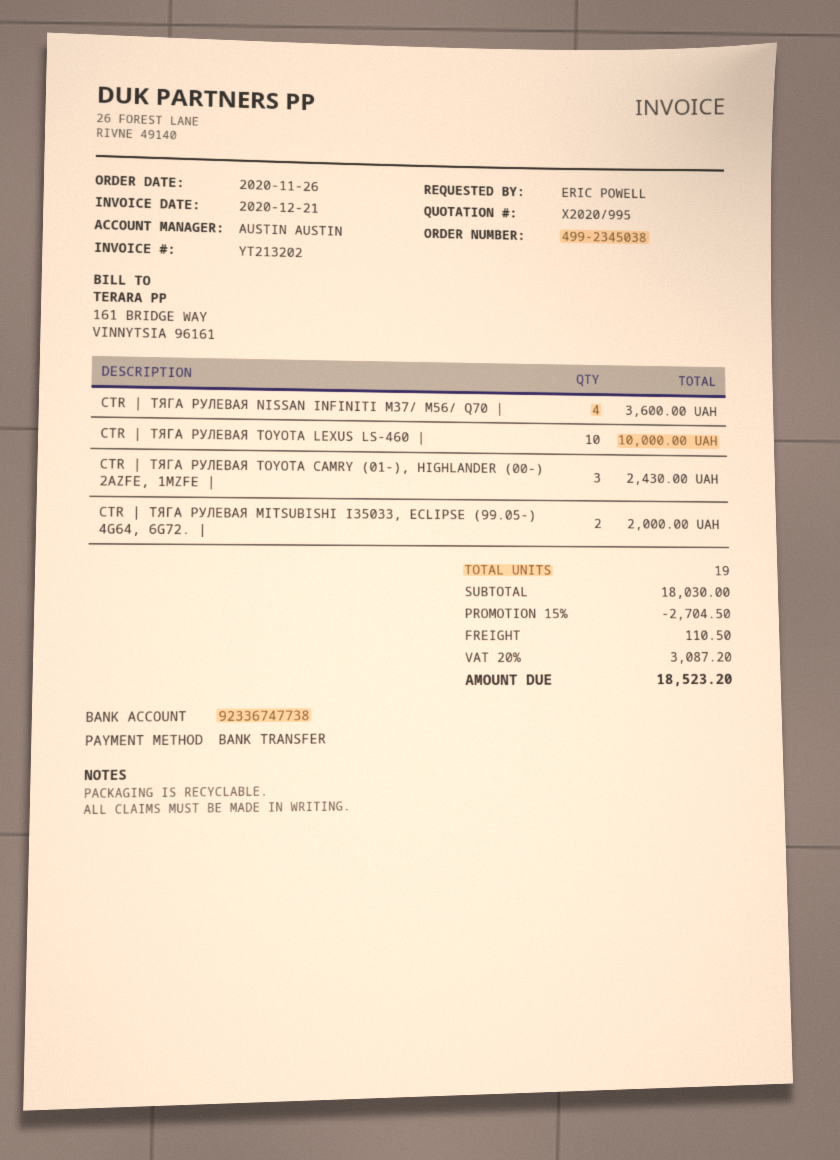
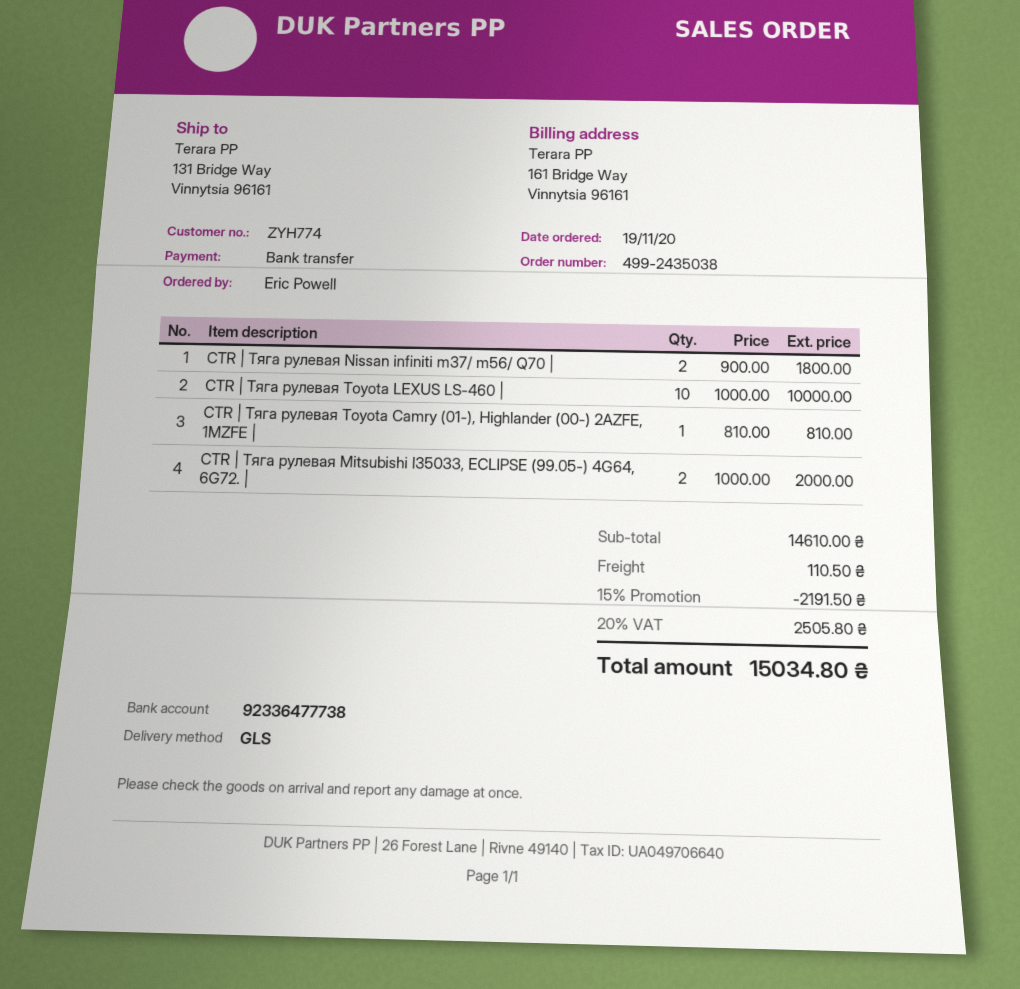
order number: 499-2345038 -> 499-2435038
order date: 2020-11-26 -> 2020-11-19
bank account: 92336747738 -> 92336477738
CTR | ТЯГА РУЛЕВАЯ NISSAN INFINITI M37/ M56/ Q70 |: 4 for 3600.00 -> 2 for 1800.00
CTR | ТЯГА РУЛЕВАЯ TOYOTA CAMRY (01-), HIGHLANDER (00-) 2AZFE, 1MZFE |: 3 for 2430.00 -> 1 for 810.00
subtotal: 18030.00 -> 14610.00
discount: 15% = 2704.50 -> 15% = 2191.50
tax: 20% = 3087.20 -> 20% = 2505.80
total: 18523.20 -> 15034.80

